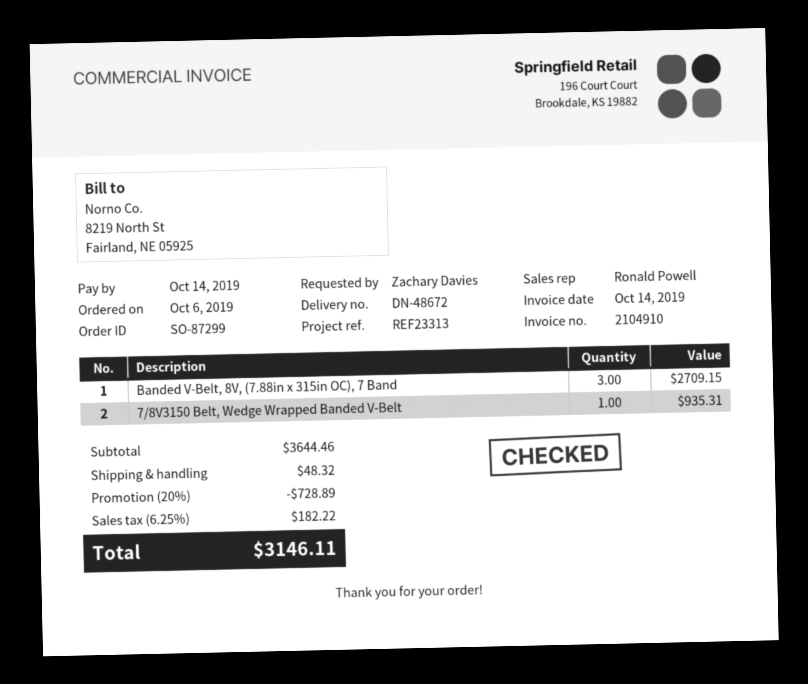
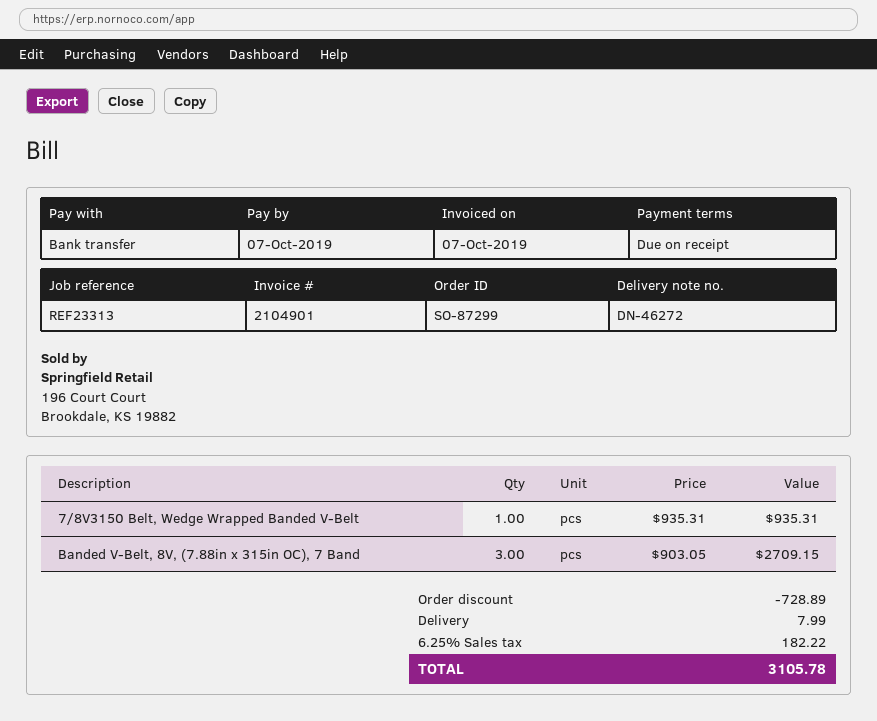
delivery note number: DN-48672 -> DN-46272
invoice number: 2104910 -> 2104901
invoice date: 2019-10-14 -> 2019-10-07
due date: 2019-10-14 -> 2019-10-07
shipping: 48.32 -> 7.99
total: 3146.11 -> 3105.78

